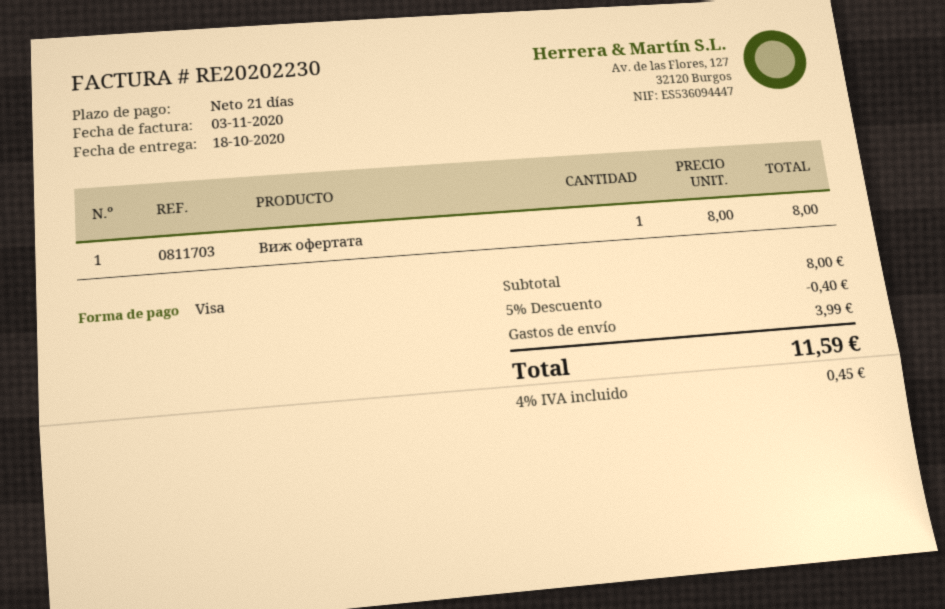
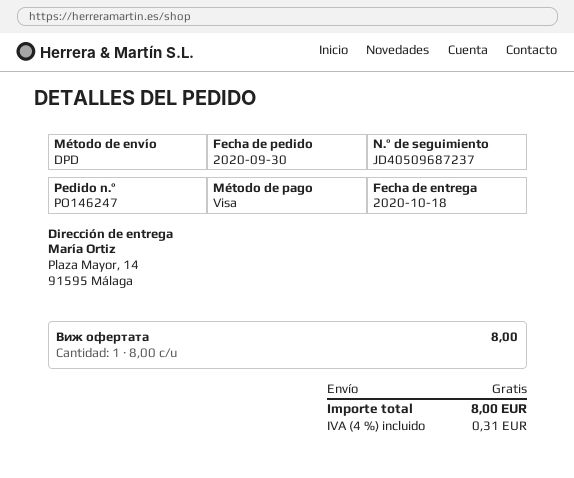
discount: 5% = 0.40 -> none
shipping: 3.99 -> 0.00
tax: 4% = 0.45 -> 4% = 0.31
total: 11.59 -> 8.00

